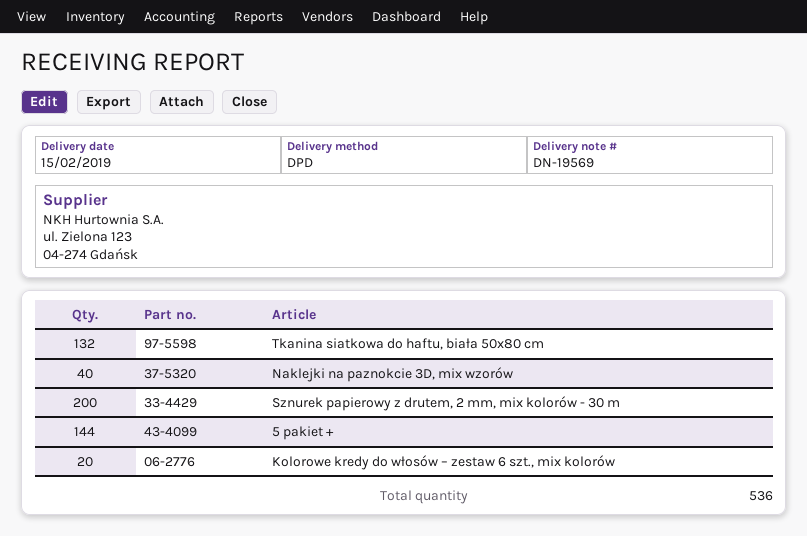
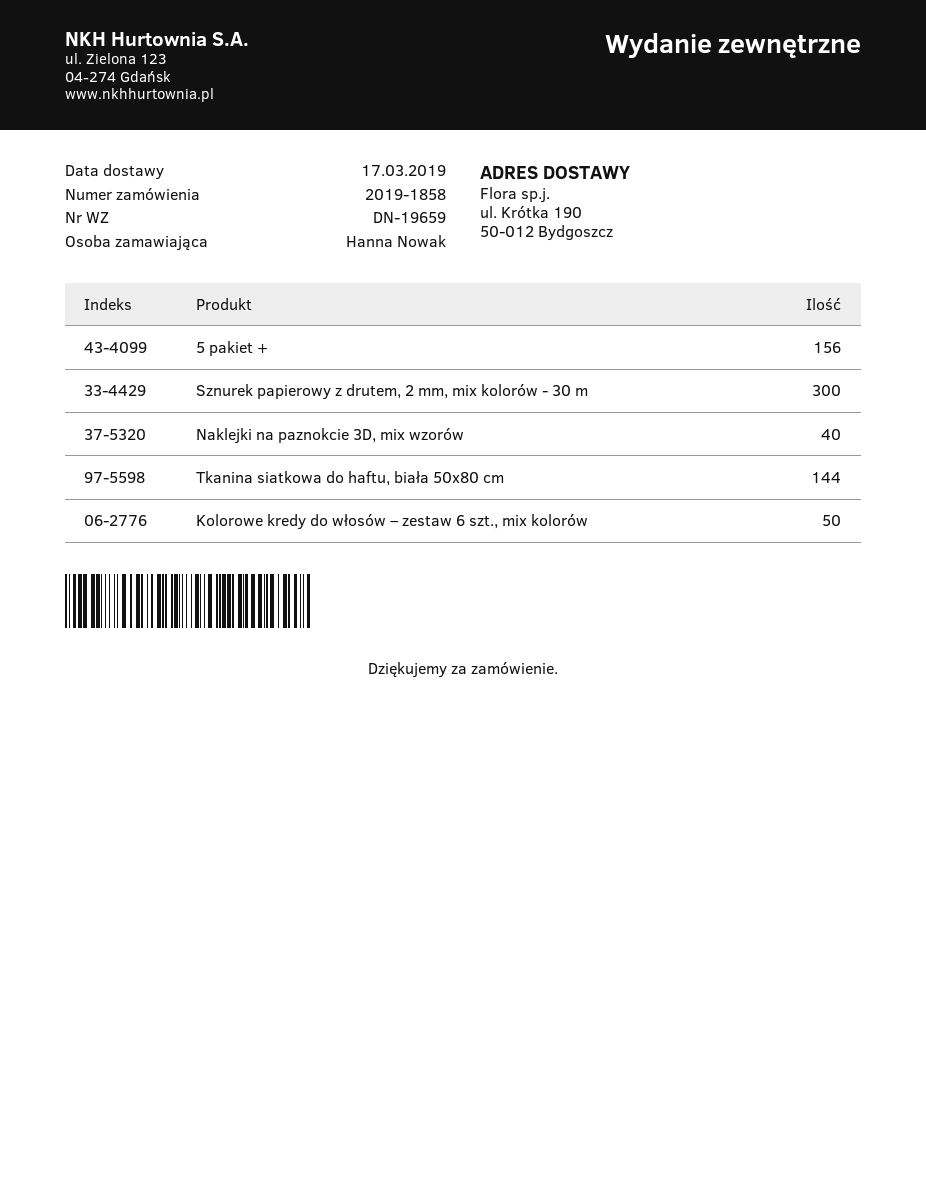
delivery note number: DN-19569 -> DN-19659
delivery date: 2019-02-15 -> 2019-03-17
Tkanina siatkowa do haftu, biała 50x80 cm: 132 -> 144
Sznurek papierowy z drutem, 2 mm, mix kolorów - 30 m: 200 -> 300
5 pakiet +: 144 -> 156
Kolorowe kredy do włosów – zestaw 6 szt., mix kolorów: 20 -> 50

